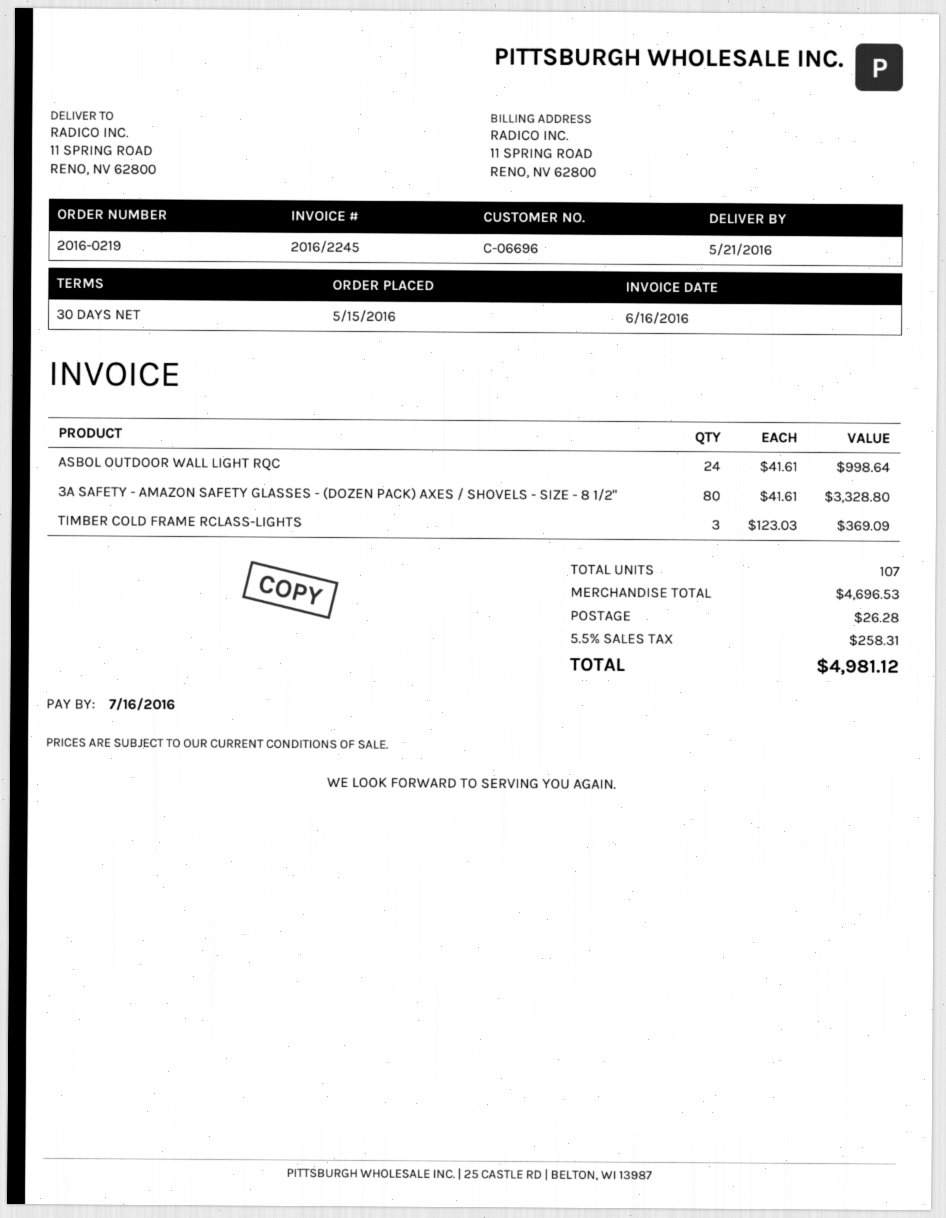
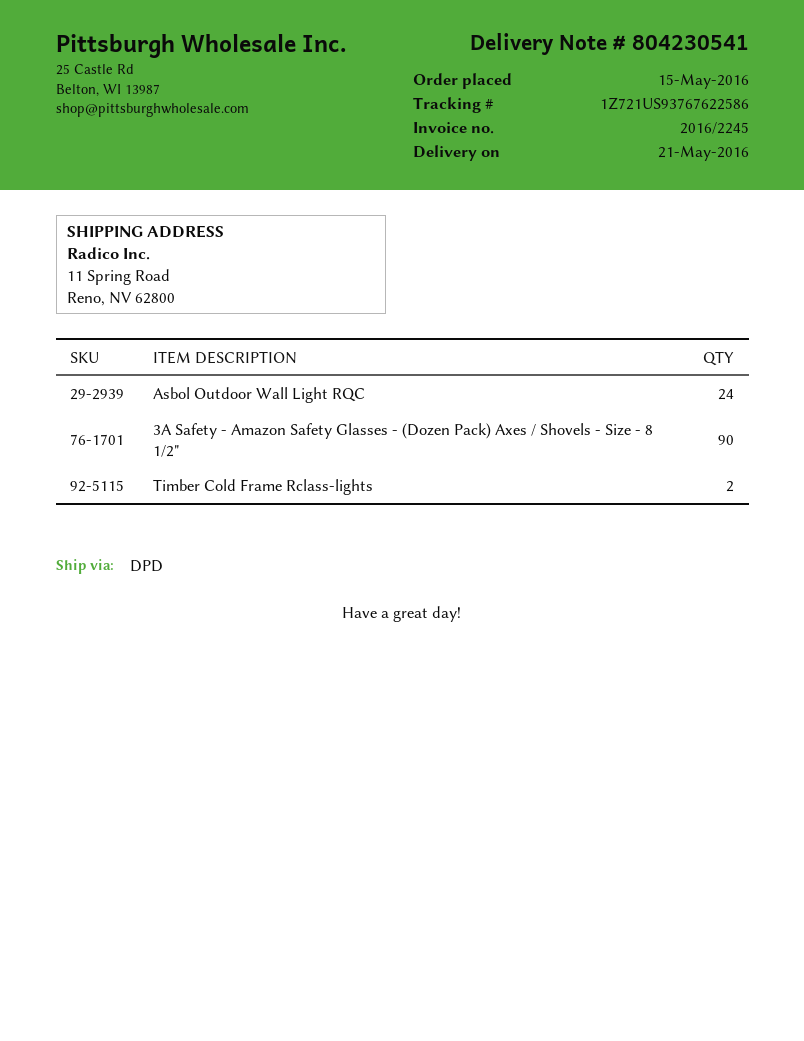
3A SAFETY - AMAZON SAFETY GLASSES - (DOZEN PACK) AXES / SHOVELS - SIZE - 8 1/2": 80 -> 90
TIMBER COLD FRAME RCLASS-LIGHTS: 3 -> 2

